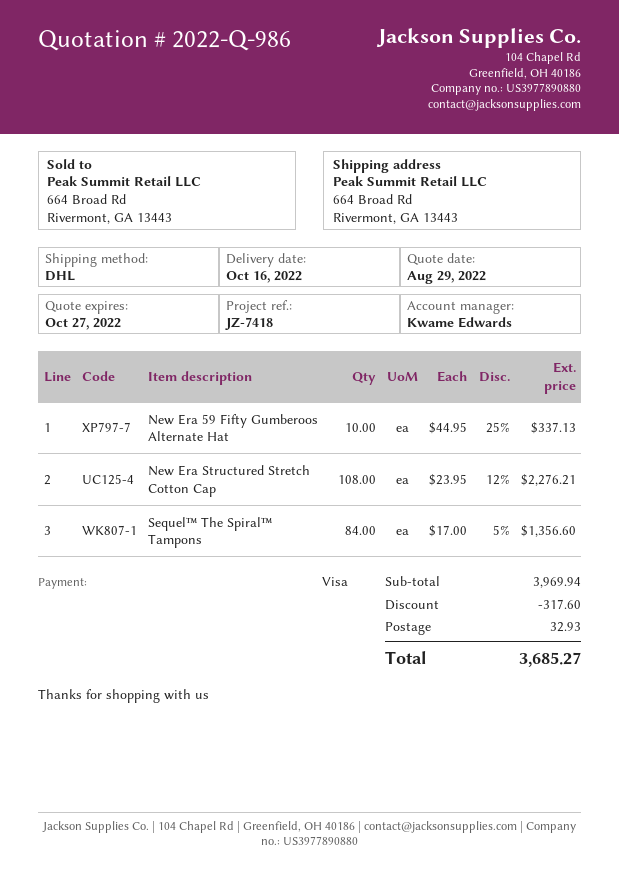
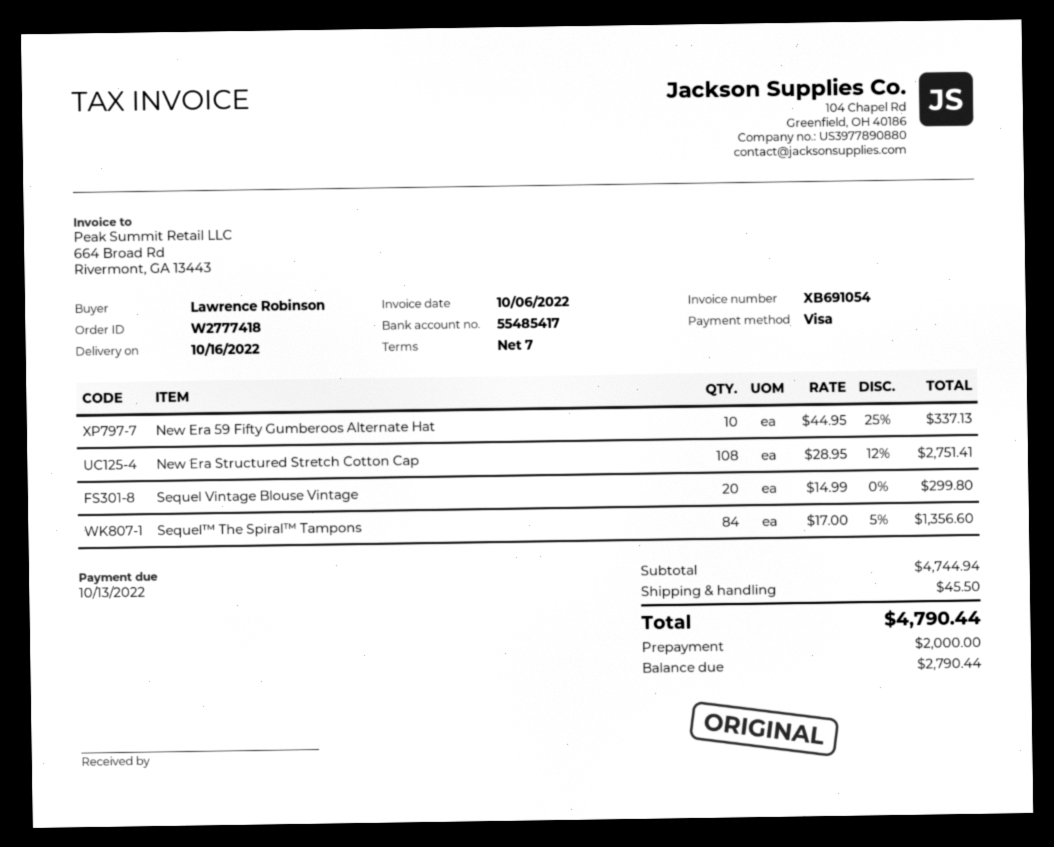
New Era Structured Stretch Cotton Cap: 108 x 23.95 - 12% = 2276.21 -> 108 x 28.95 - 12% = 2751.41
Sequel Vintage Blouse Vintage: none -> 20 x 14.99 = 299.80
subtotal: 3969.94 -> 4744.94
discount: 317.60 -> none
shipping: 32.93 -> 45.50
total: 3685.27 -> 4790.44

